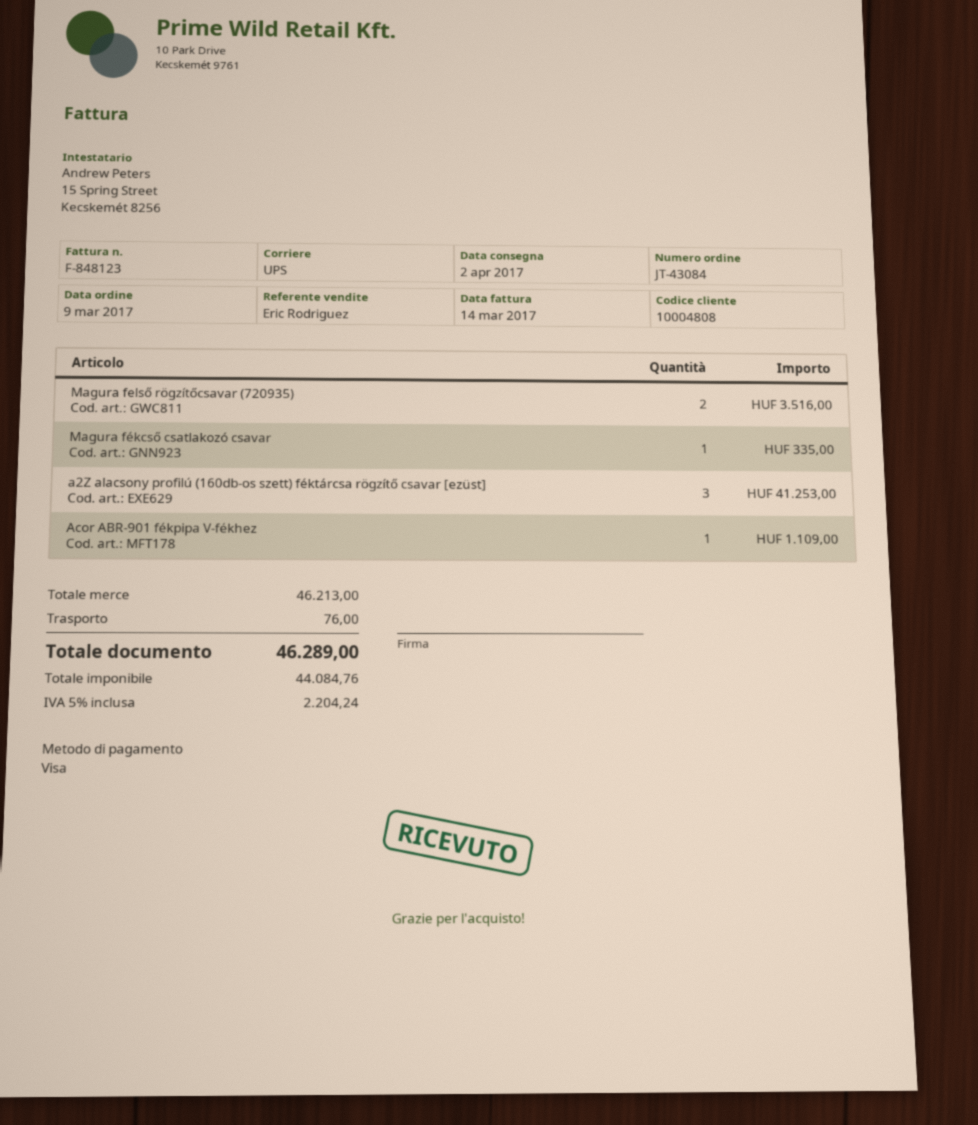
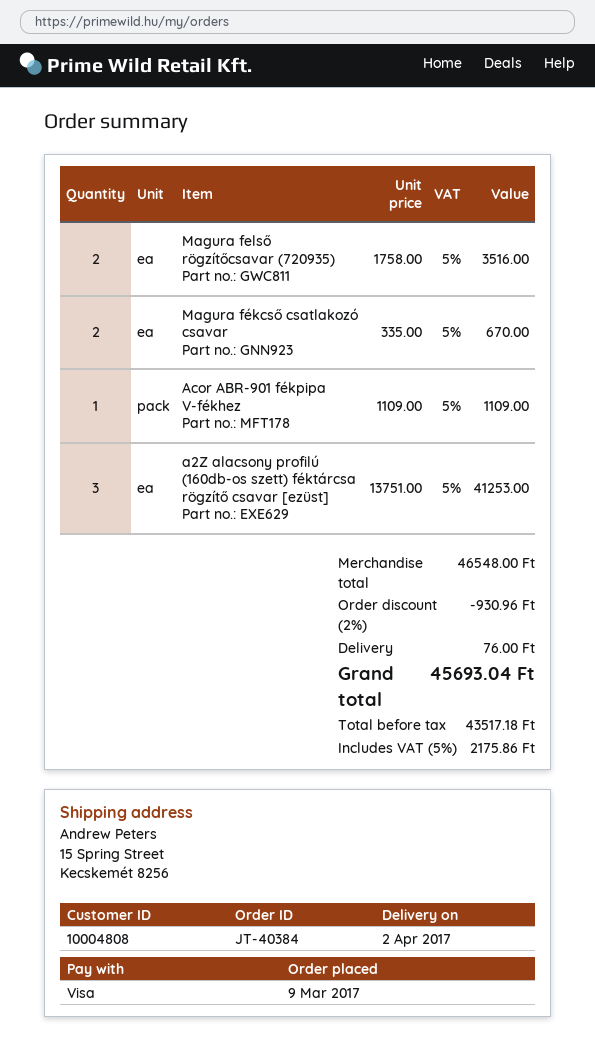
order number: JT-43084 -> JT-40384
Magura fékcső csatlakozó csavar: 1 for 335.00 -> 2 for 670.00
subtotal: 46213.00 -> 46548.00
discount: none -> 2% = 930.96
net: 44084.76 -> 43517.18
tax: 5% = 2204.24 -> 5% = 2175.86
total: 46289.00 -> 45693.04

